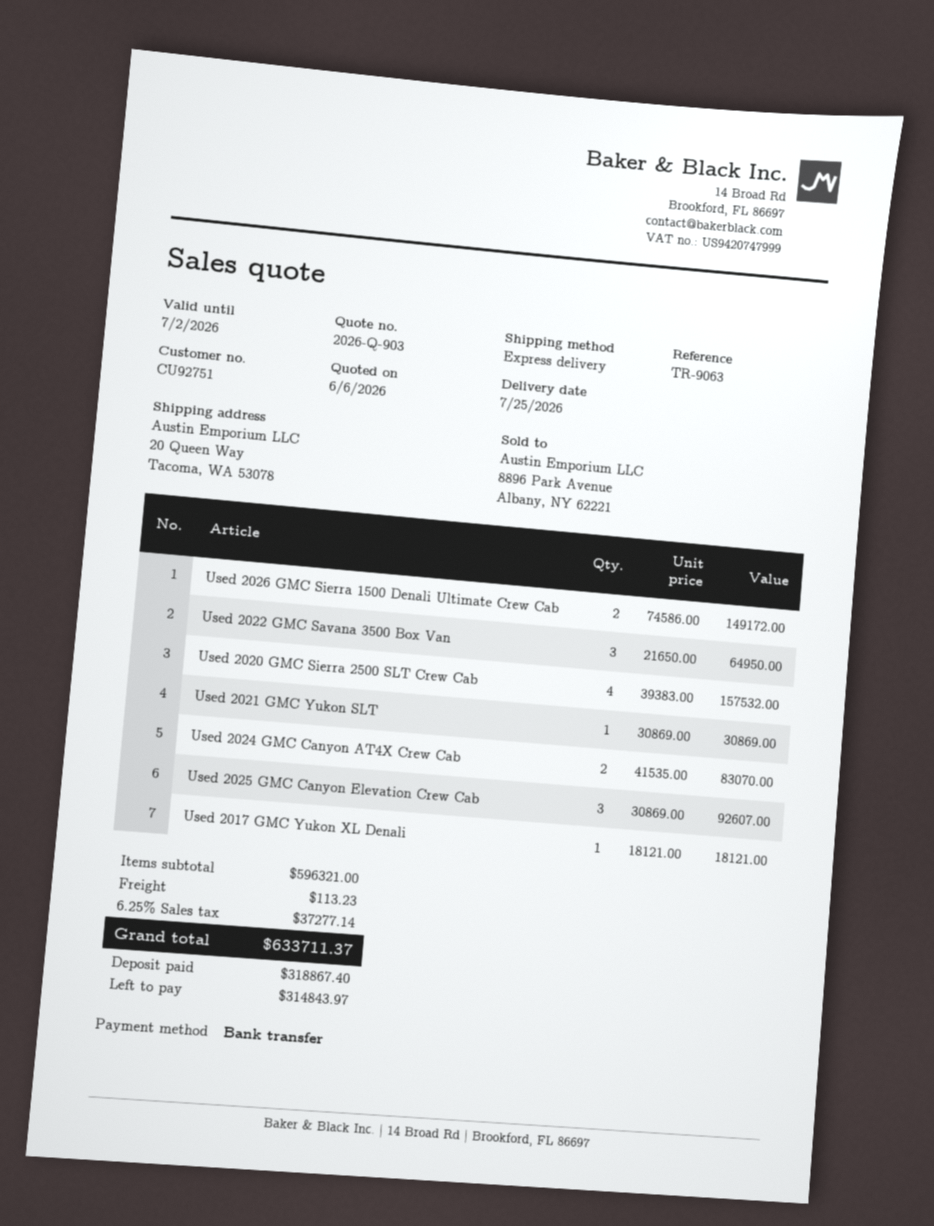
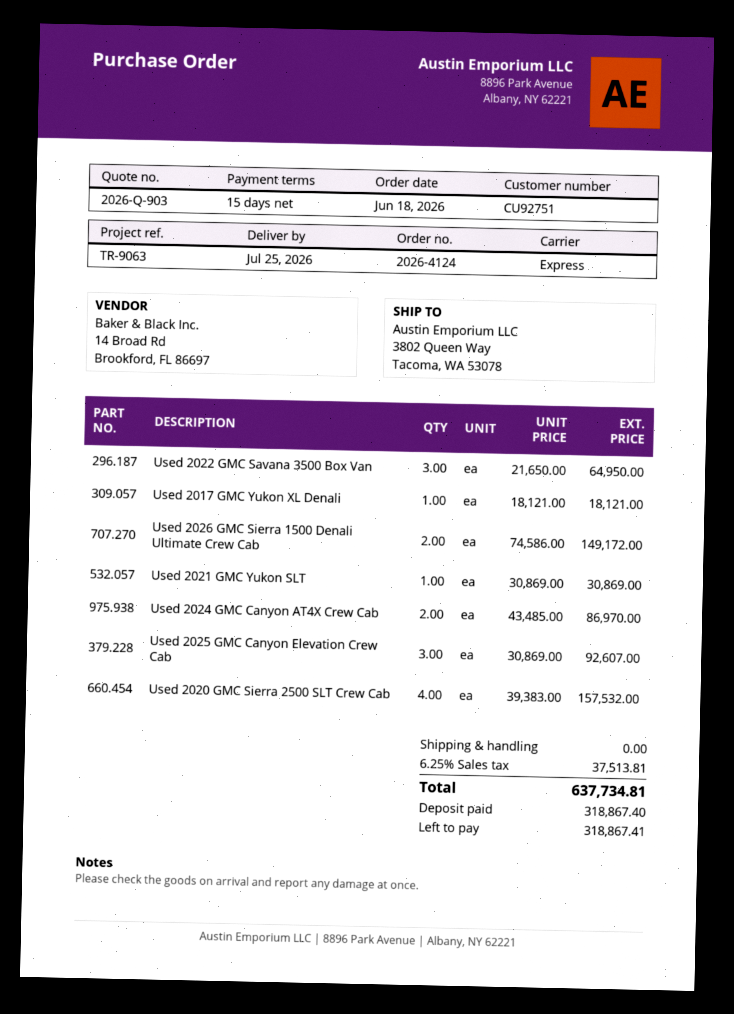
ship to: 20 Queen Way, Tacoma, WA 53078 -> 3802 Queen Way, Tacoma, WA 53078
Used 2024 GMC Canyon AT4X Crew Cab: 2 x 41535.00 = 83070.00 -> 2 x 43485.00 = 86970.00
shipping: 113.23 -> 0.00
tax: 6.25% = 37277.14 -> 6.25% = 37513.81
total: 633711.37 -> 637734.81
balance: 314843.97 -> 318867.41

